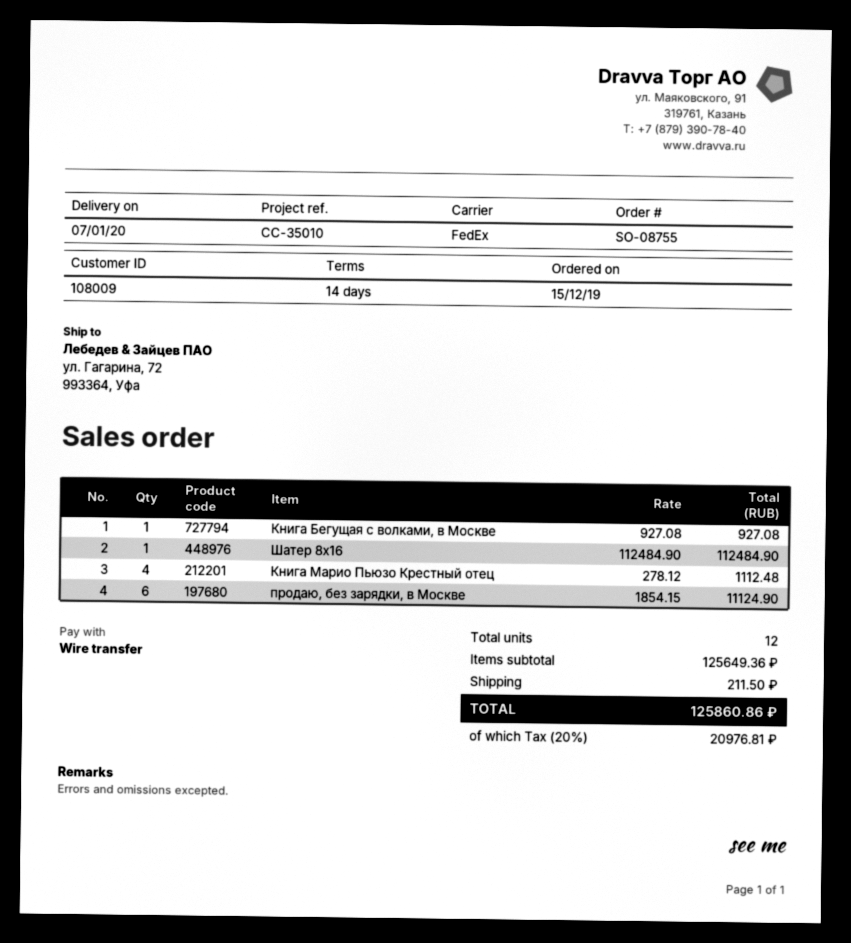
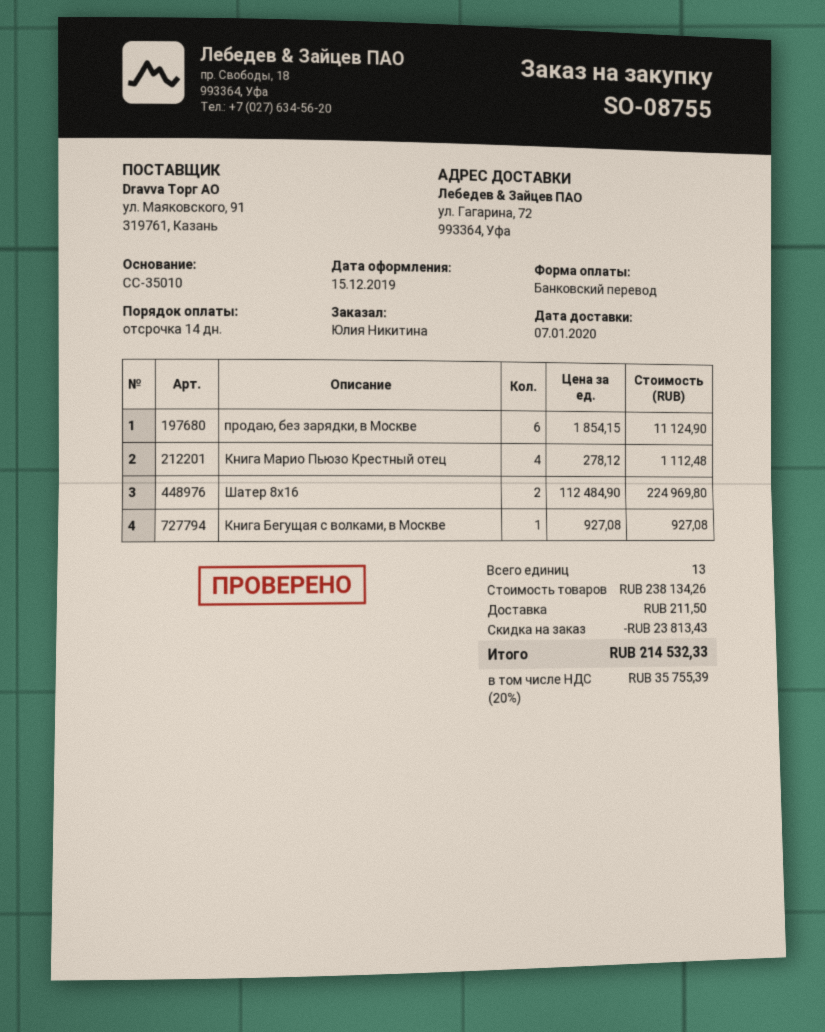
Шатер 8х16: 1 x 112484.90 = 112484.90 -> 2 x 112484.90 = 224969.80
total quantity: 12 -> 13
subtotal: 125649.36 -> 238134.26
discount: none -> 23813.43
tax: 20% = 20976.81 -> 20% = 35755.39
total: 125860.86 -> 214532.33

